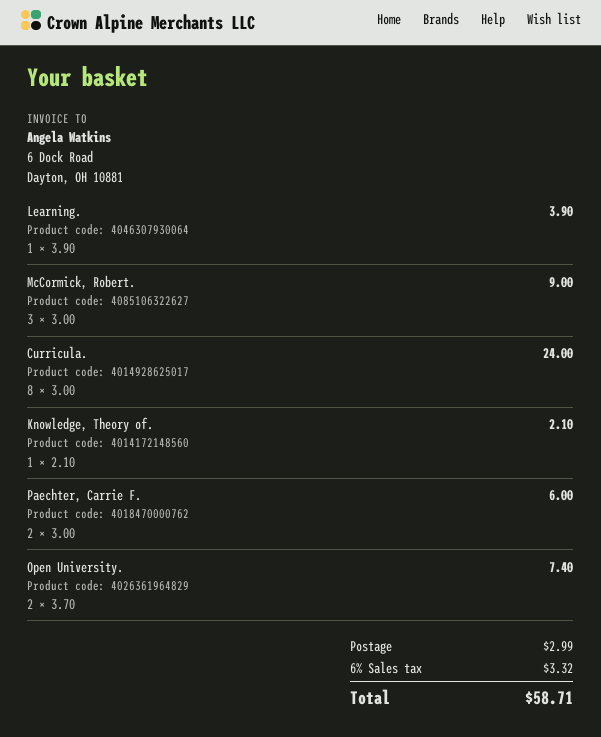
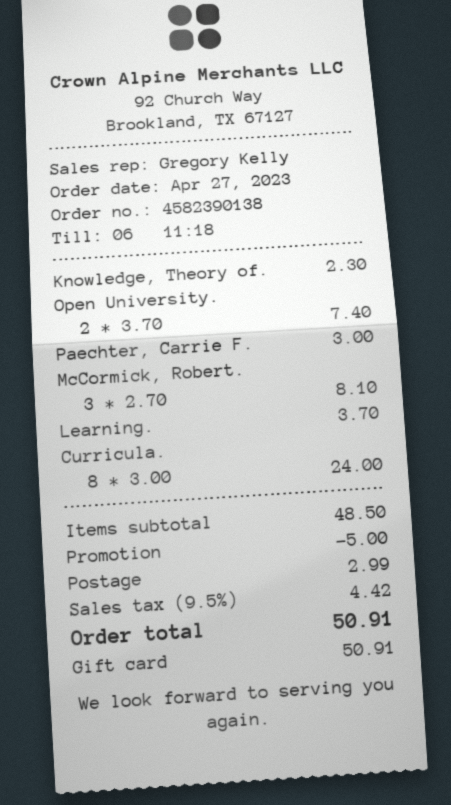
Learning.: 1 x 3.90 = 3.90 -> 1 x 3.70 = 3.70
McCormick, Robert.: 3 x 3.00 = 9.00 -> 3 x 2.70 = 8.10
Knowledge, Theory of.: 1 x 2.10 = 2.10 -> 1 x 2.30 = 2.30
Paechter, Carrie F.: 2 x 3.00 = 6.00 -> 1 x 3.00 = 3.00
discount: none -> 5.00
tax: 6% = 3.32 -> 9.5% = 4.42
total: 58.71 -> 50.91

